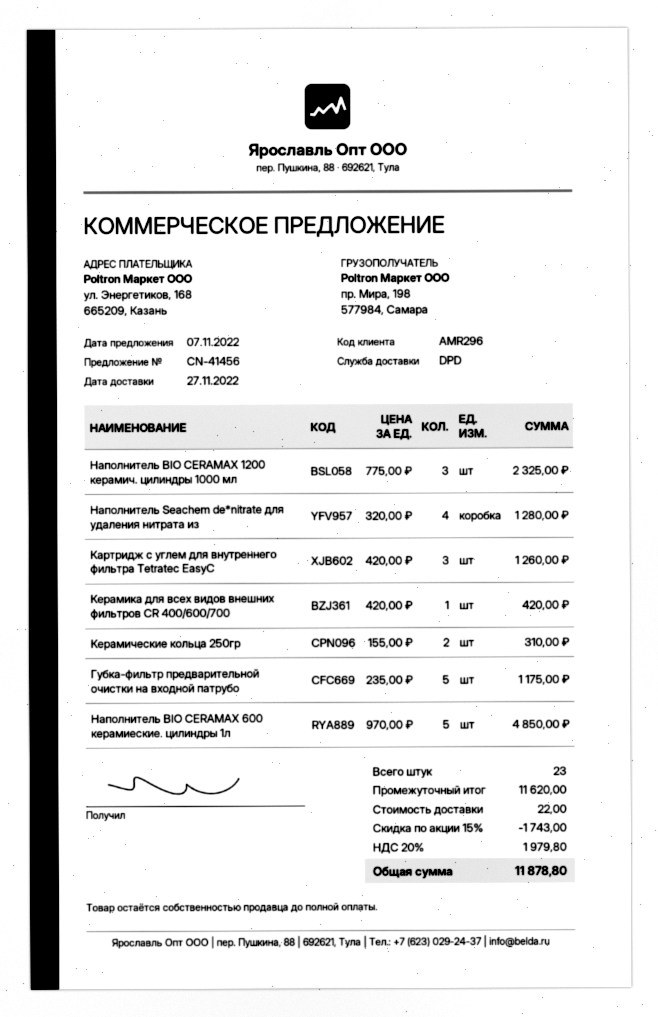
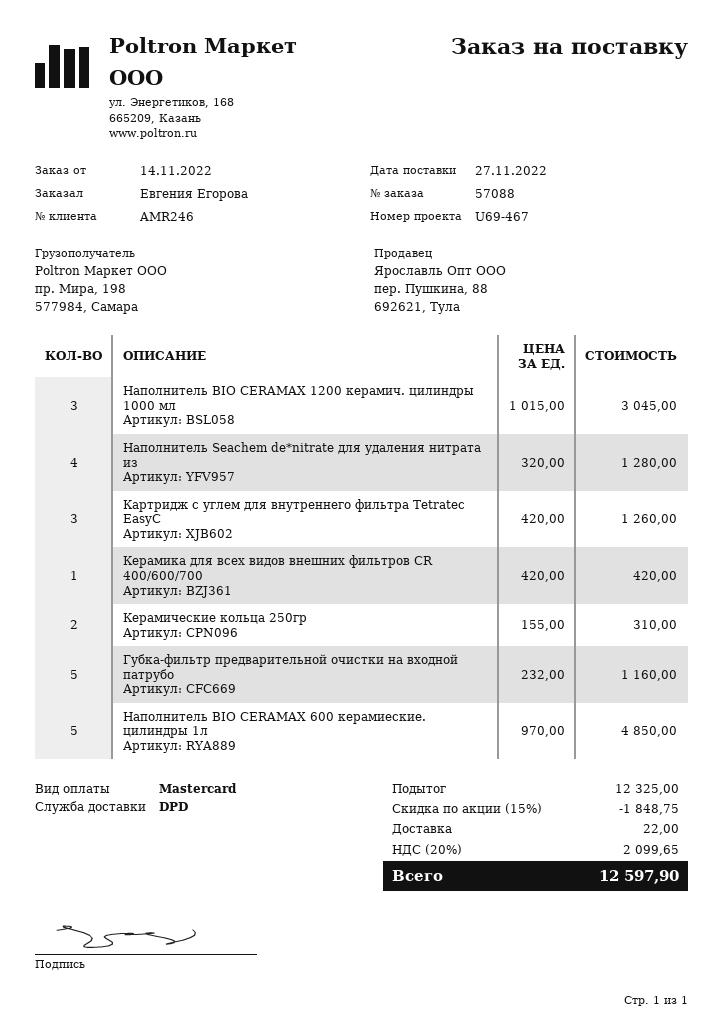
customer number: AMR296 -> AMR246
Наполнитель BIO CERAMAX 1200 керамич. цилиндры 1000 мл: 3 x 775.00 = 2325.00 -> 3 x 1015.00 = 3045.00
Губка-фильтр предварительной очистки на входной патрубо: 5 x 235.00 = 1175.00 -> 5 x 232.00 = 1160.00
subtotal: 11620.00 -> 12325.00
discount: 15% = 1743.00 -> 15% = 1848.75
tax: 20% = 1979.80 -> 20% = 2099.65
total: 11878.80 -> 12597.90

